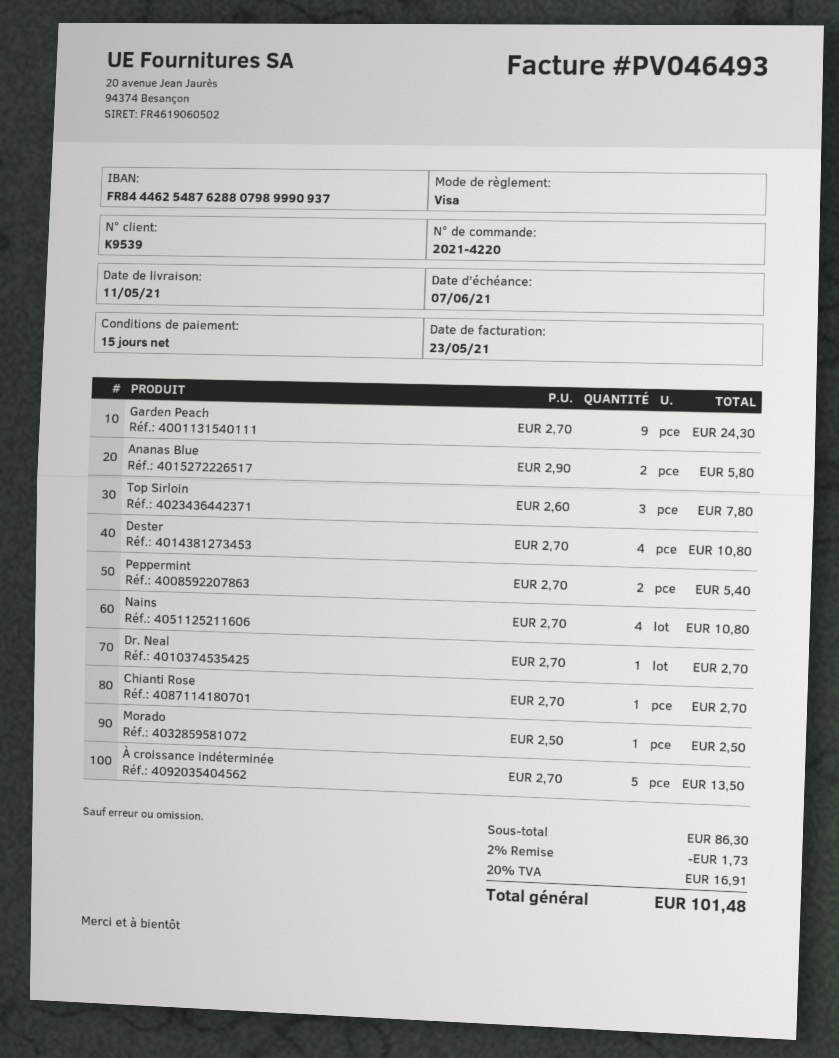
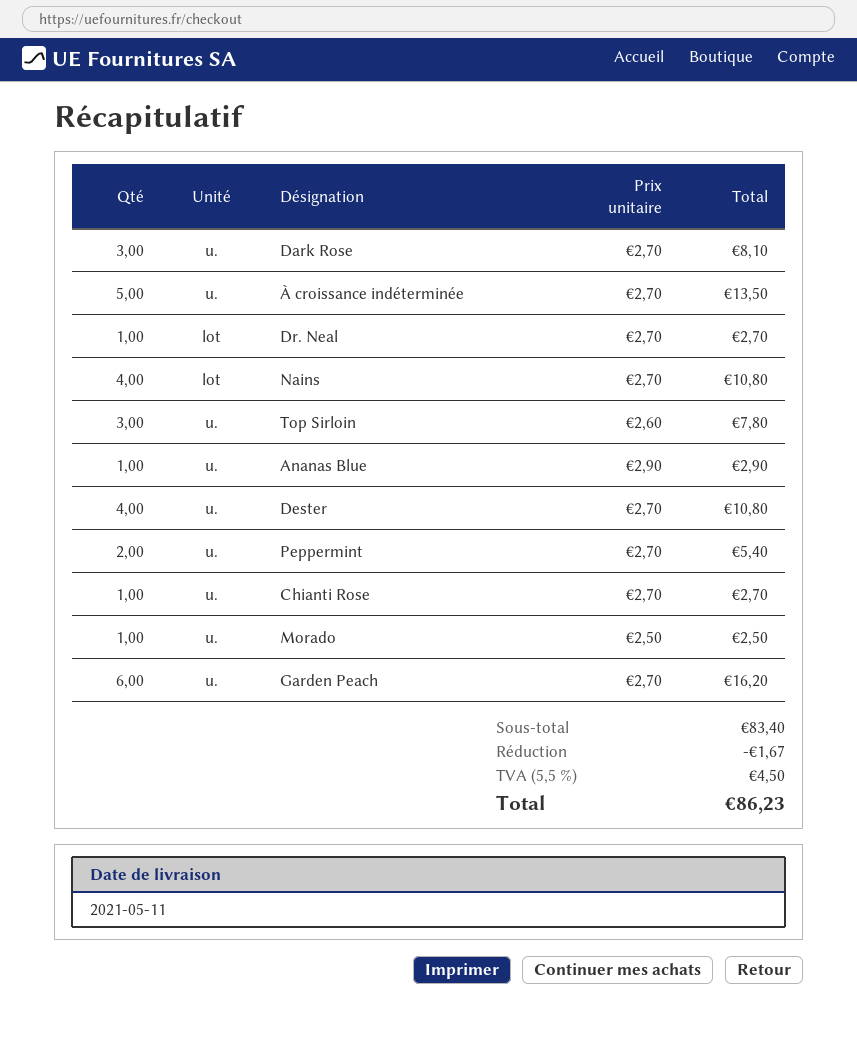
Garden Peach: 9 x 2.70 = 24.30 -> 6 x 2.70 = 16.20
Ananas Blue: 2 x 2.90 = 5.80 -> 1 x 2.90 = 2.90
Dark Rose: none -> 3 x 2.70 = 8.10
subtotal: 86.30 -> 83.40
discount: 1.73 -> 1.67
tax: 20% = 16.91 -> 5.5% = 4.50
total: 101.48 -> 86.23

